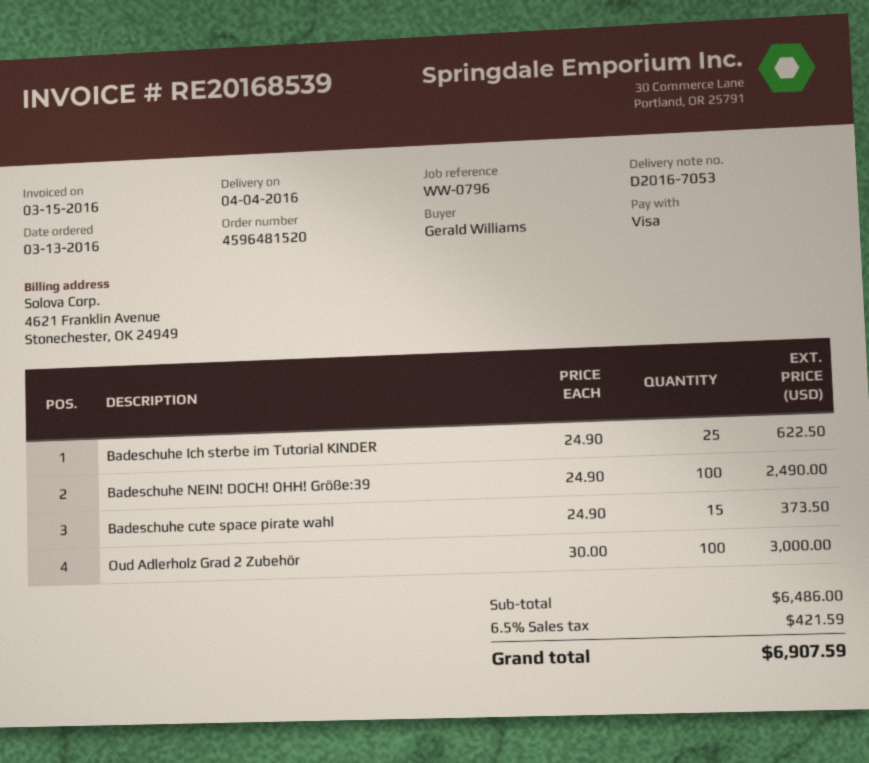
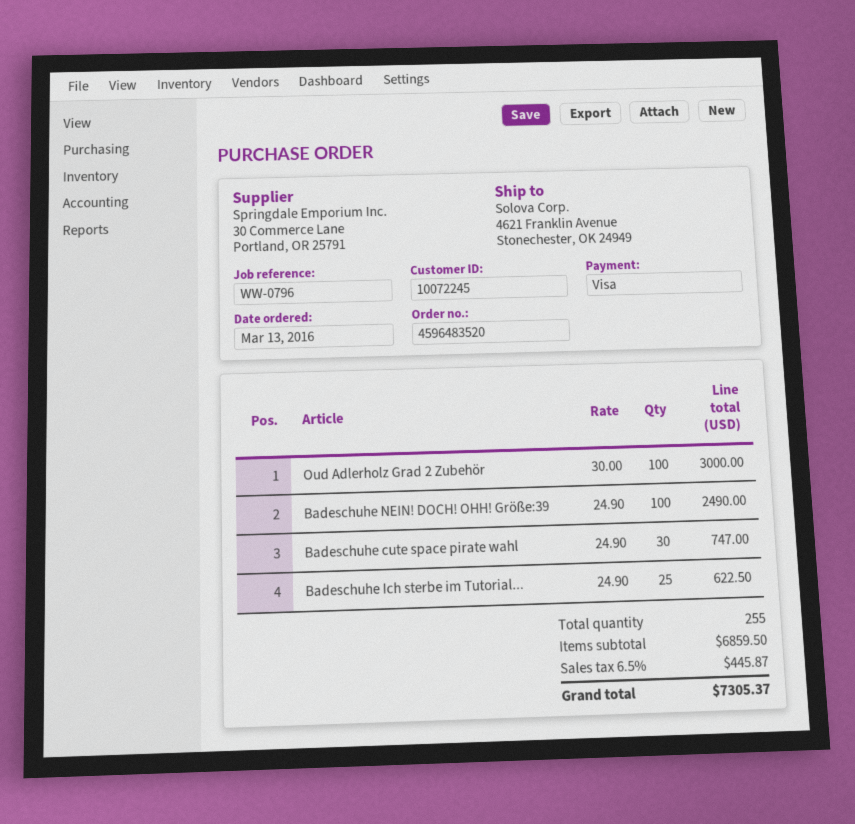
order number: 4596481520 -> 4596483520
Badeschuhe cute space pirate wahl: 15 x 24.90 = 373.50 -> 30 x 24.90 = 747.00
subtotal: 6486.00 -> 6859.50
tax: 6.5% = 421.59 -> 6.5% = 445.87
total: 6907.59 -> 7305.37

